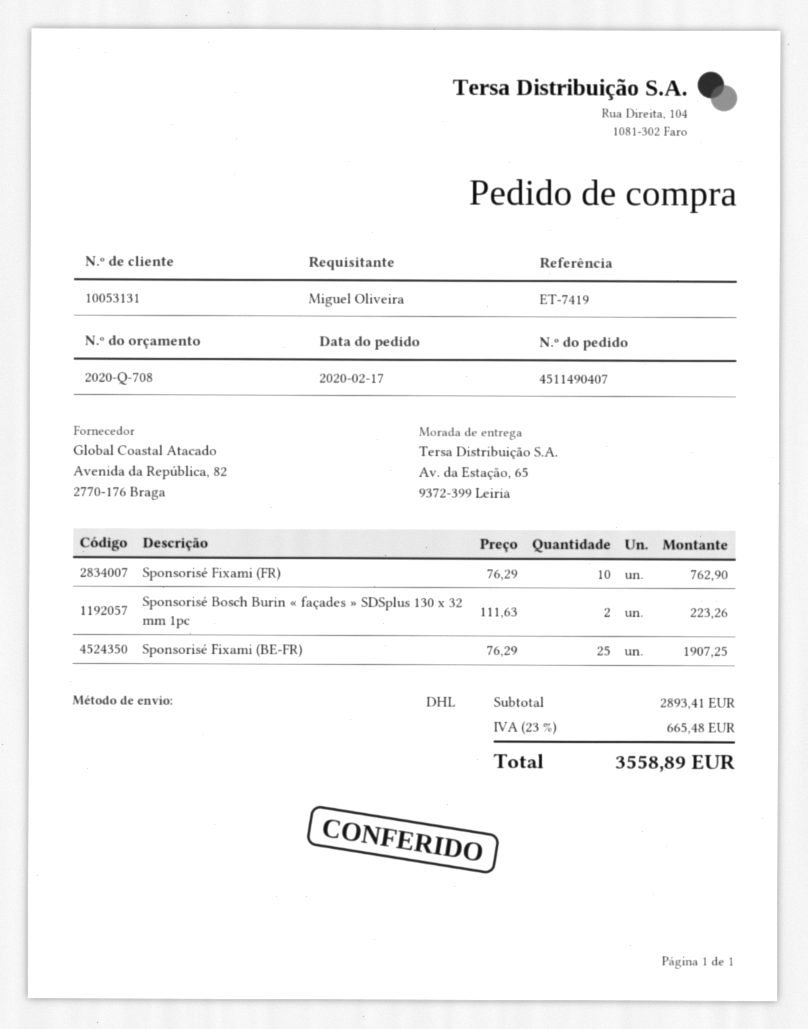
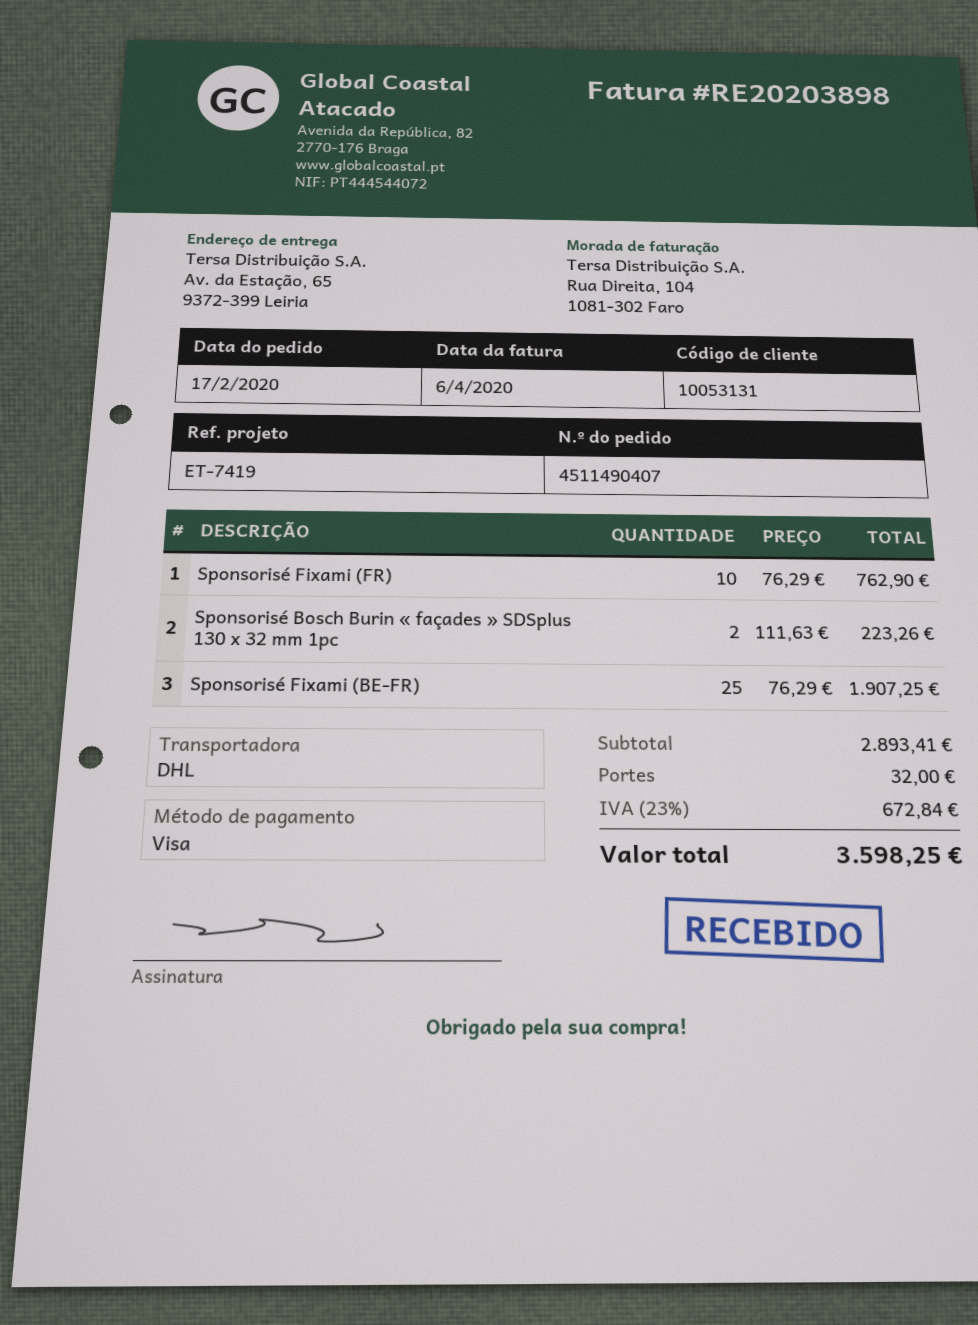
shipping: none -> 32.00
tax: 23% = 665.48 -> 23% = 672.84
total: 3558.89 -> 3598.25

